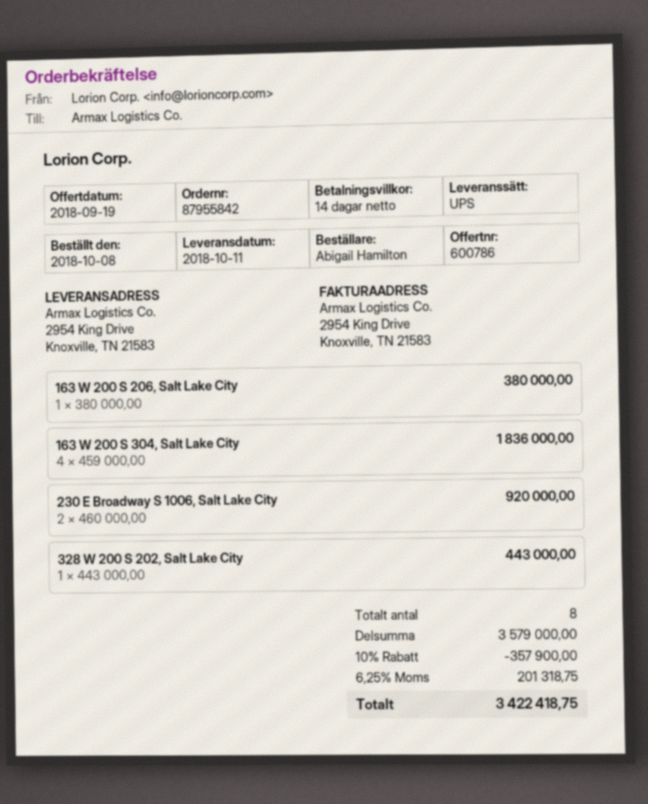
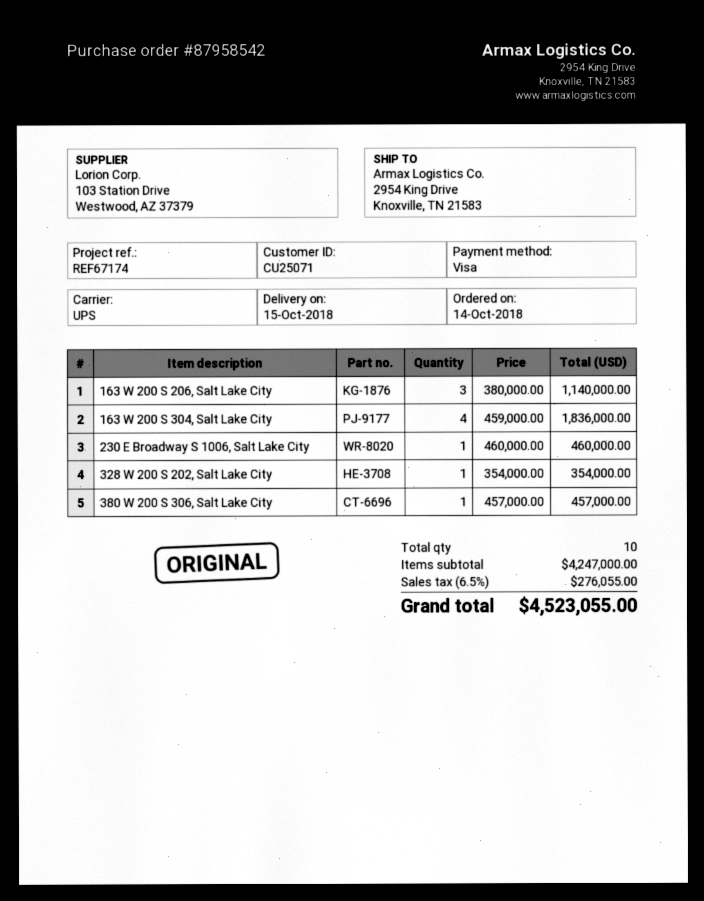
order number: 87955842 -> 87958542
order date: 2018-10-08 -> 2018-10-14
delivery date: 2018-10-11 -> 2018-10-15
163 W 200 S 206, Salt Lake City: 1 x 380000.00 = 380000.00 -> 3 x 380000.00 = 1140000.00
230 E Broadway S 1006, Salt Lake City: 2 x 460000.00 = 920000.00 -> 1 x 460000.00 = 460000.00
328 W 200 S 202, Salt Lake City: 1 x 443000.00 = 443000.00 -> 1 x 354000.00 = 354000.00
380 W 200 S 306, Salt Lake City: none -> 1 x 457000.00 = 457000.00
total quantity: 8 -> 10
subtotal: 3579000.00 -> 4247000.00
discount: 10% = 357900.00 -> none
tax: 6.25% = 201318.75 -> 6.5% = 276055.00
total: 3422418.75 -> 4523055.00

